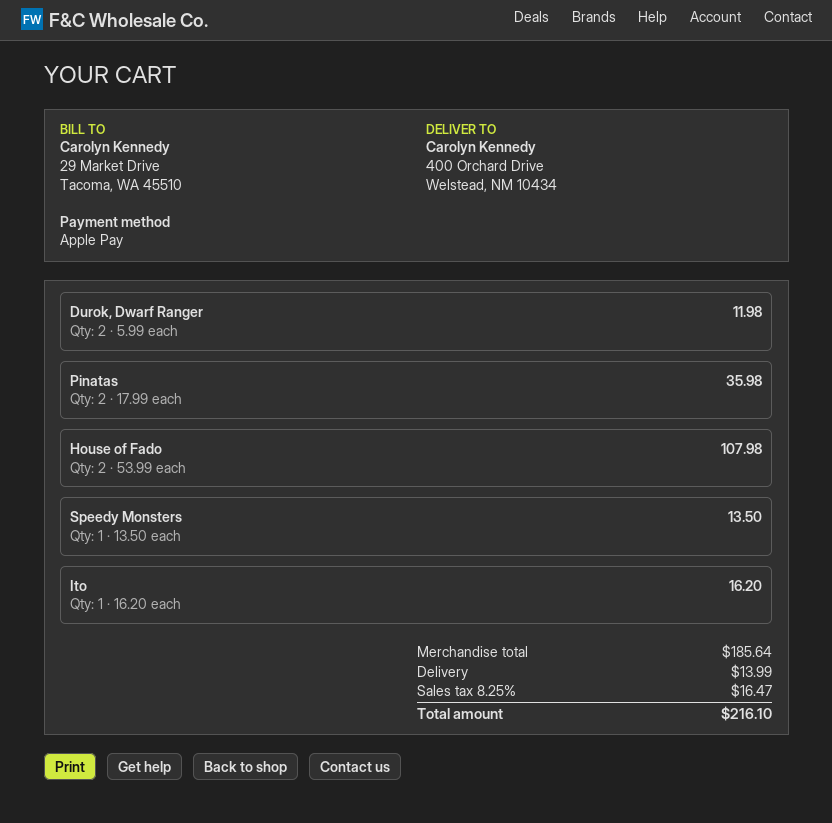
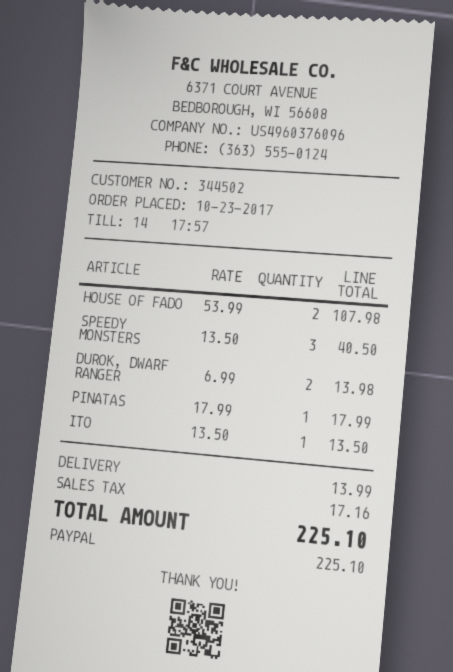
payment method: Apple Pay -> PayPal
Durok, Dwarf Ranger: 2 x 5.99 = 11.98 -> 2 x 6.99 = 13.98
Pinatas: 2 x 17.99 = 35.98 -> 1 x 17.99 = 17.99
Speedy Monsters: 1 x 13.50 = 13.50 -> 3 x 13.50 = 40.50
Ito: 1 x 16.20 = 16.20 -> 1 x 13.50 = 13.50
tax: 16.47 -> 17.16
total: 216.10 -> 225.10

